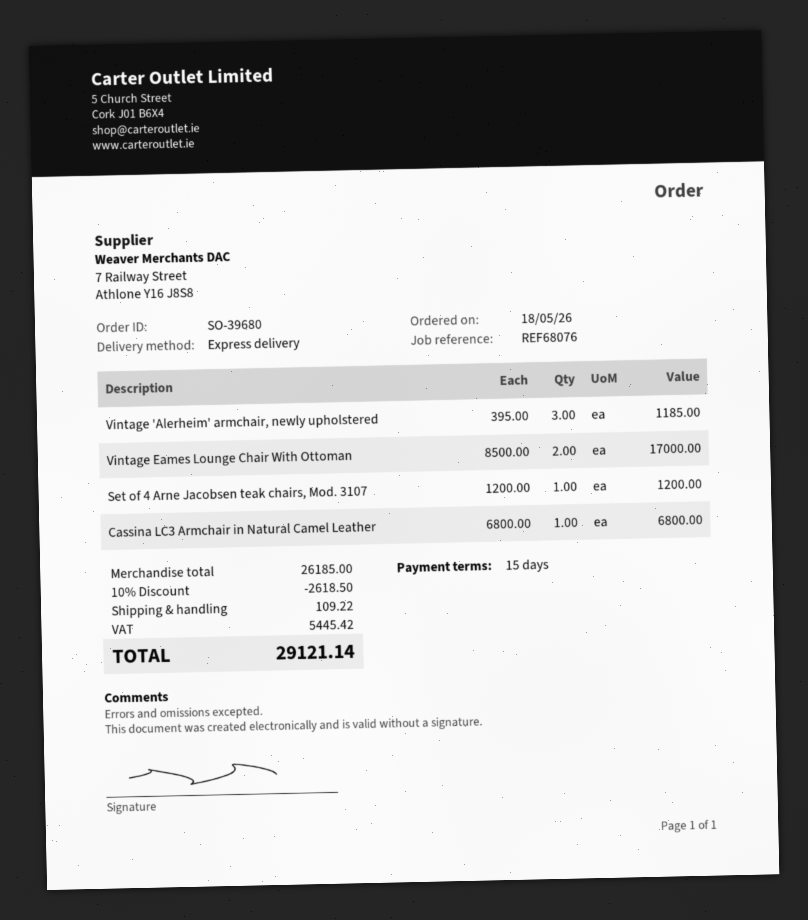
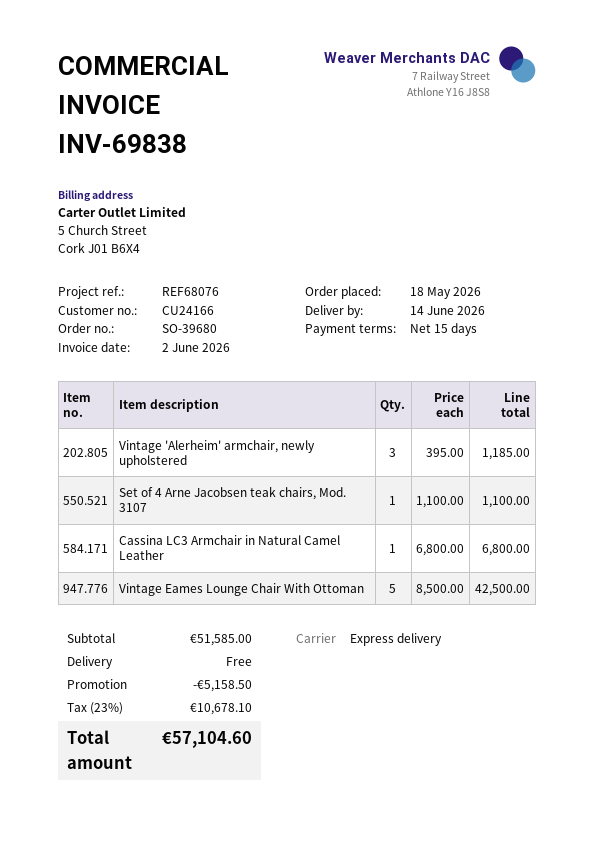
Vintage Eames Lounge Chair With Ottoman: 2 x 8500.00 = 17000.00 -> 5 x 8500.00 = 42500.00
Set of 4 Arne Jacobsen teak chairs, Mod. 3107: 1 x 1200.00 = 1200.00 -> 1 x 1100.00 = 1100.00
subtotal: 26185.00 -> 51585.00
discount: 2618.50 -> 5158.50
shipping: 109.22 -> 0.00
tax: 5445.42 -> 10678.10
total: 29121.14 -> 57104.60

